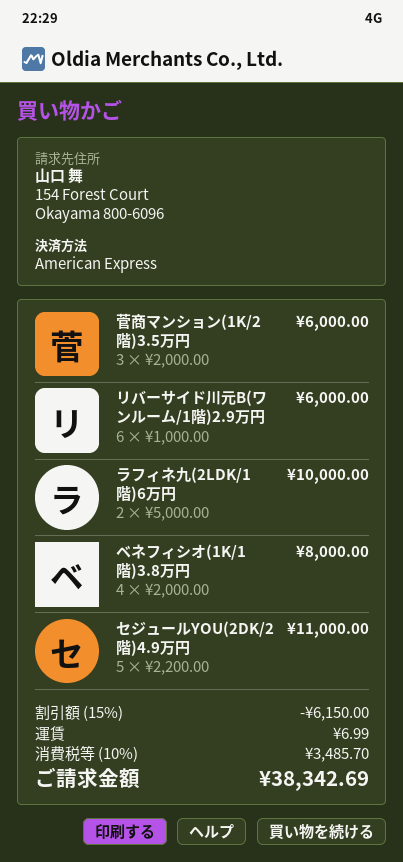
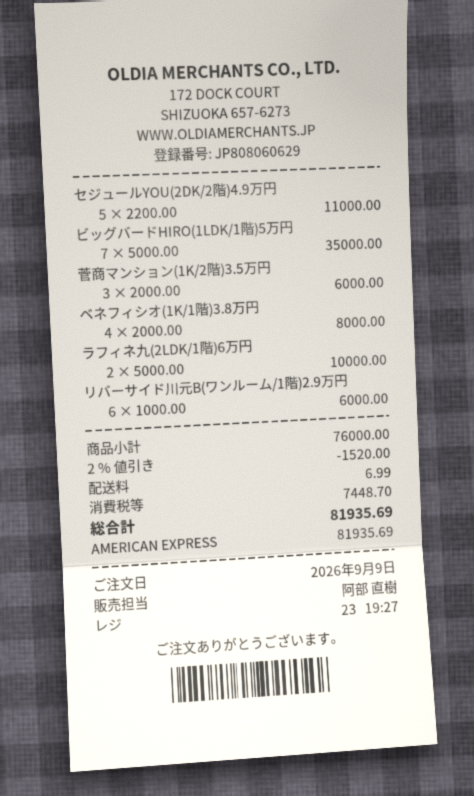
ビッグバードHIRO(1LDK/1階)5万円: none -> 7 x 5000.00 = 35000.00
discount: 15% = 6150.00 -> 2% = 1520.00
tax: 3485.70 -> 7448.70
total: 38342.69 -> 81935.69

